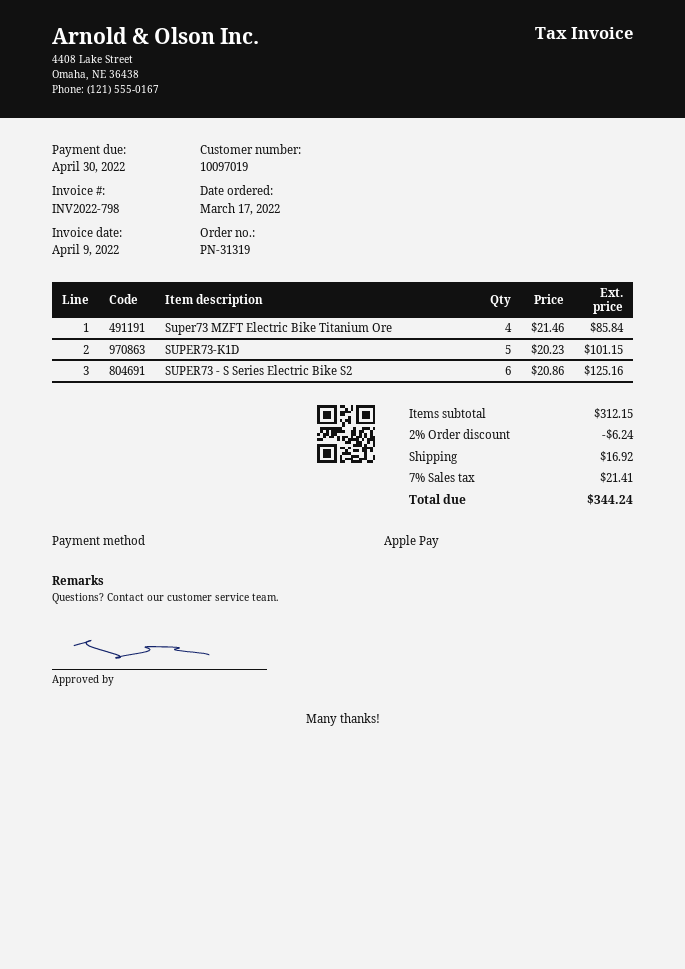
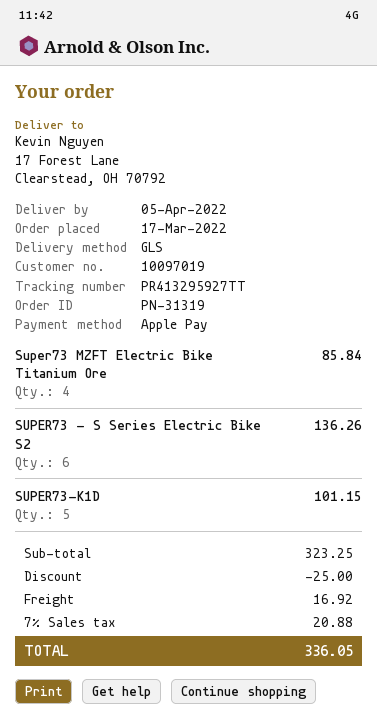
SUPER73 - S Series Electric Bike S2: 6 for 125.16 -> 6 for 136.26
subtotal: 312.15 -> 323.25
discount: 6.24 -> 25.00
tax: 7% = 21.41 -> 7% = 20.88
total: 344.24 -> 336.05

